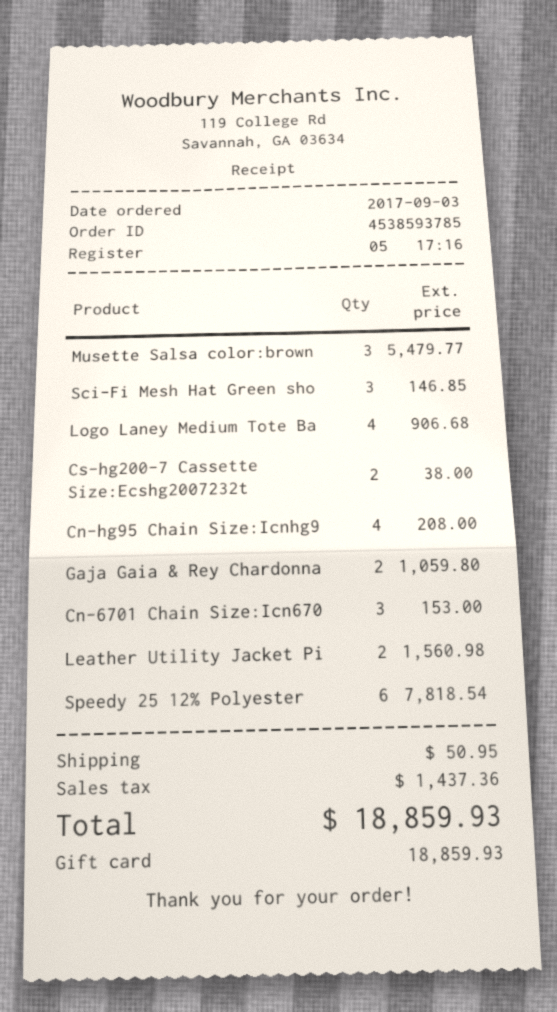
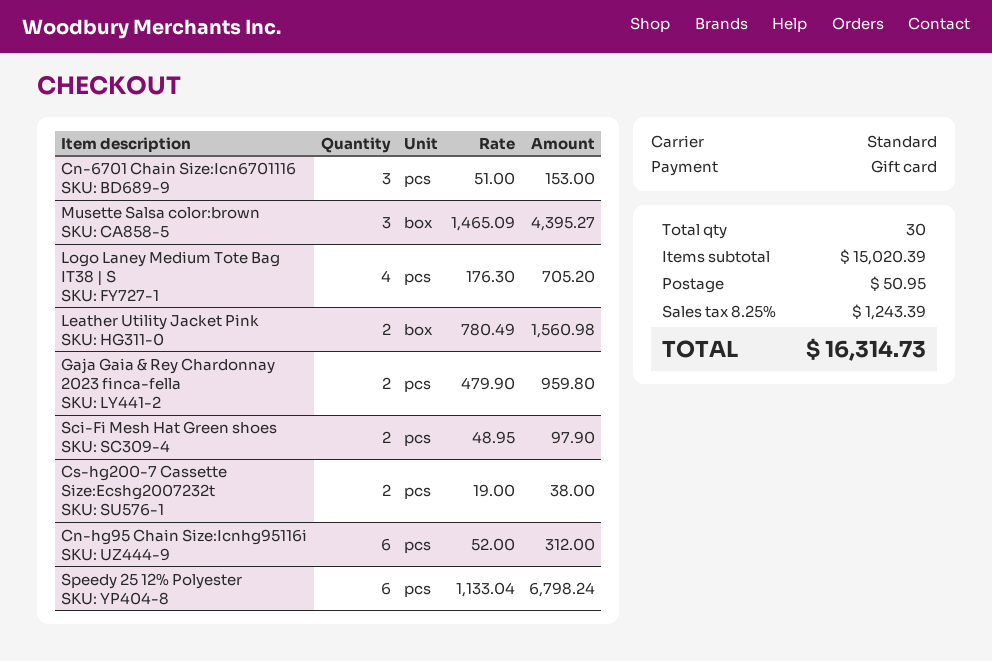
Musette Salsa color:brown: 3 for 5479.77 -> 3 for 4395.27
Sci-Fi Mesh Hat Green sho: 3 for 146.85 -> 2 for 97.90
Logo Laney Medium Tote Ba: 4 for 906.68 -> 4 for 705.20
Cn-hg95 Chain Size:Icnhg9: 4 for 208.00 -> 6 for 312.00
Gaja Gaia & Rey Chardonna: 2 for 1059.80 -> 2 for 959.80
Speedy 25 12% Polyester: 6 for 7818.54 -> 6 for 6798.24
tax: 1437.36 -> 1243.39
total: 18859.93 -> 16314.73

